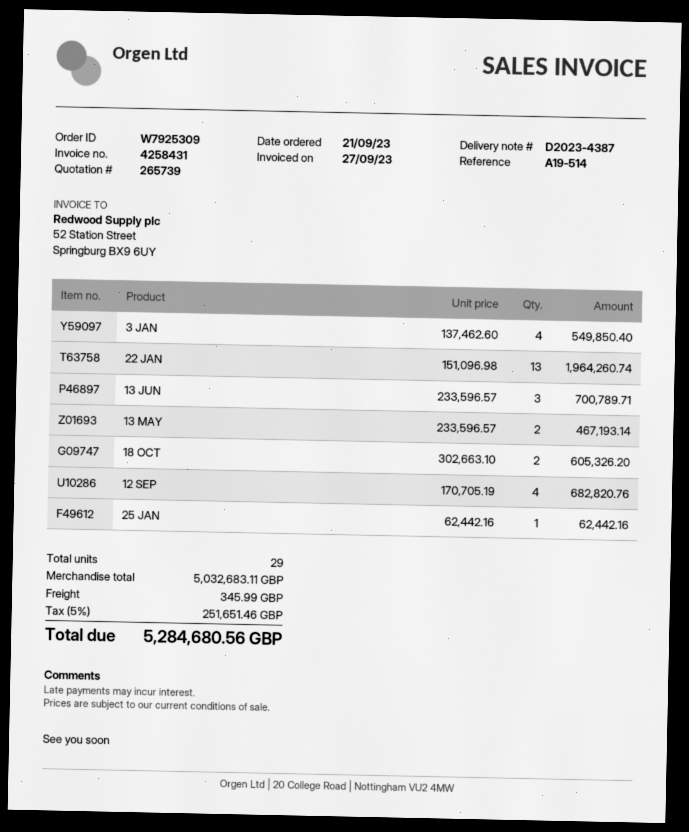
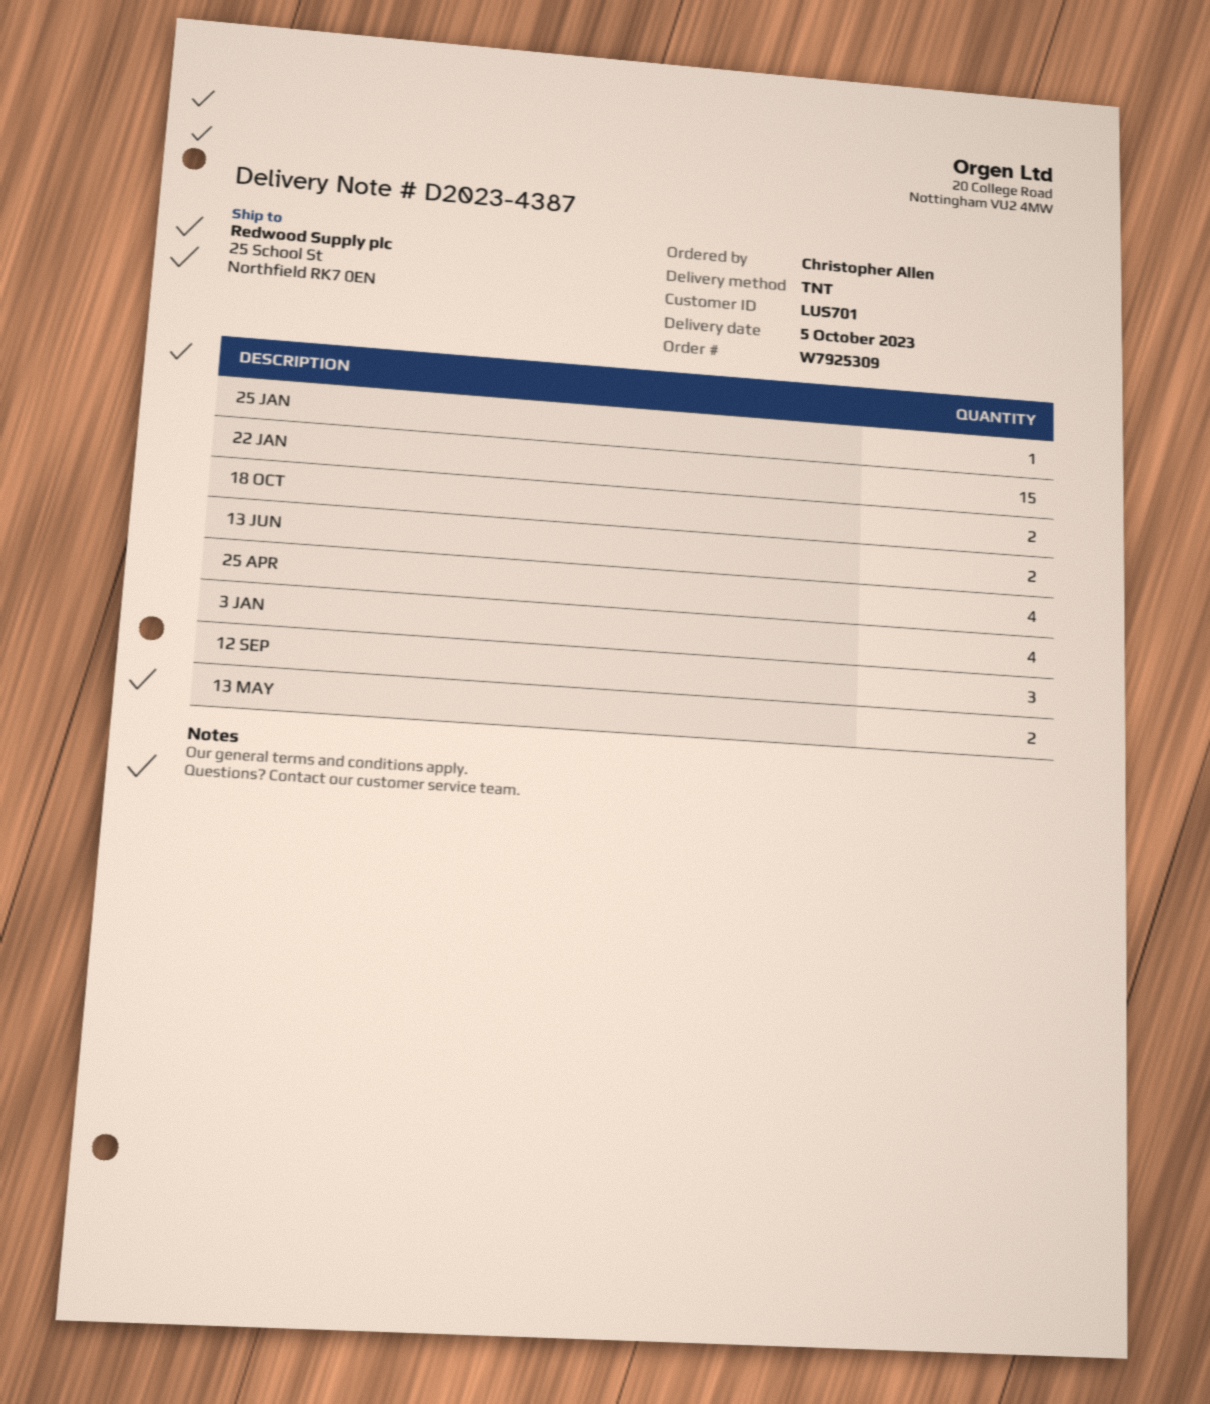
22 JAN: 13 -> 15
13 JUN: 3 -> 2
12 SEP: 4 -> 3
25 APR: none -> 4

